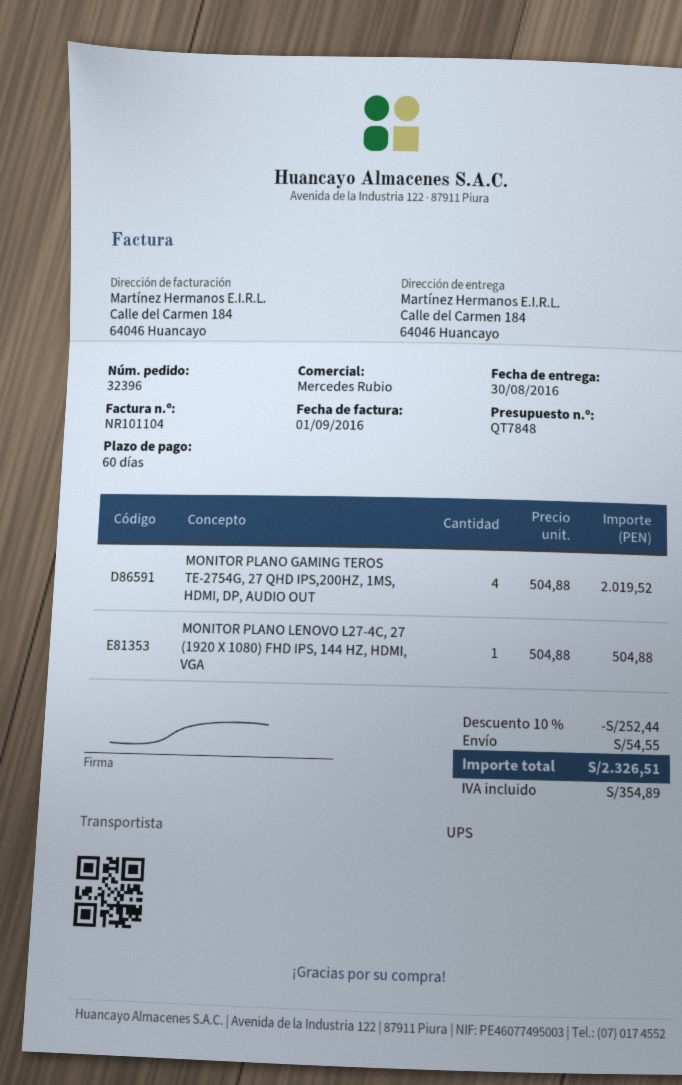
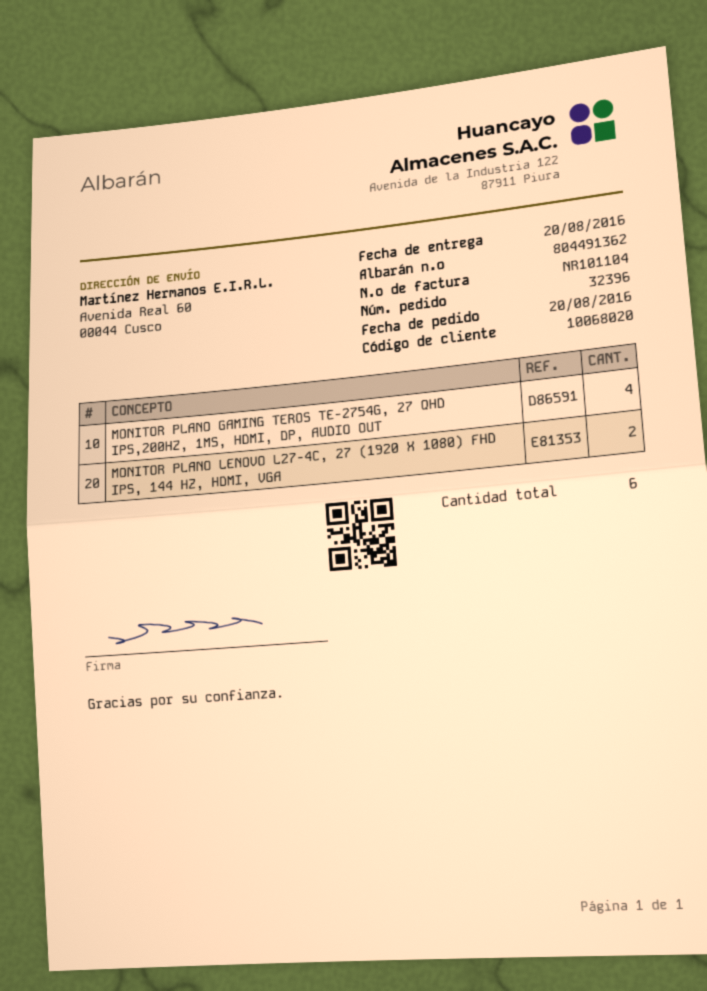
delivery date: 2016-08-30 -> 2016-08-20
ship to: Calle del Carmen 184, 64046 Huancayo -> Avenida Real 60, 00044 Cusco
MONITOR PLANO LENOVO L27-4C, 27 (1920 X 1080) FHD IPS, 144 HZ, HDMI, VGA: 1 -> 2

